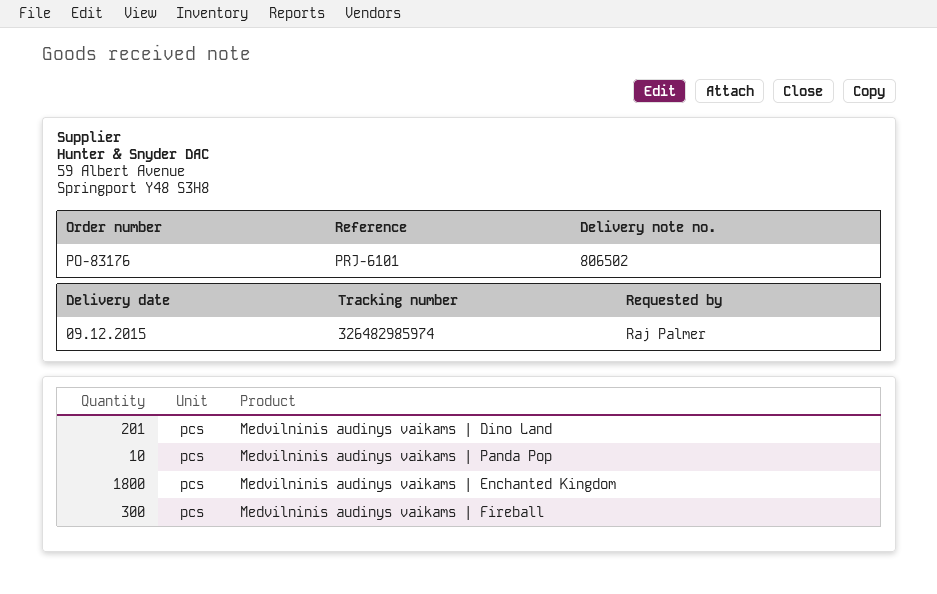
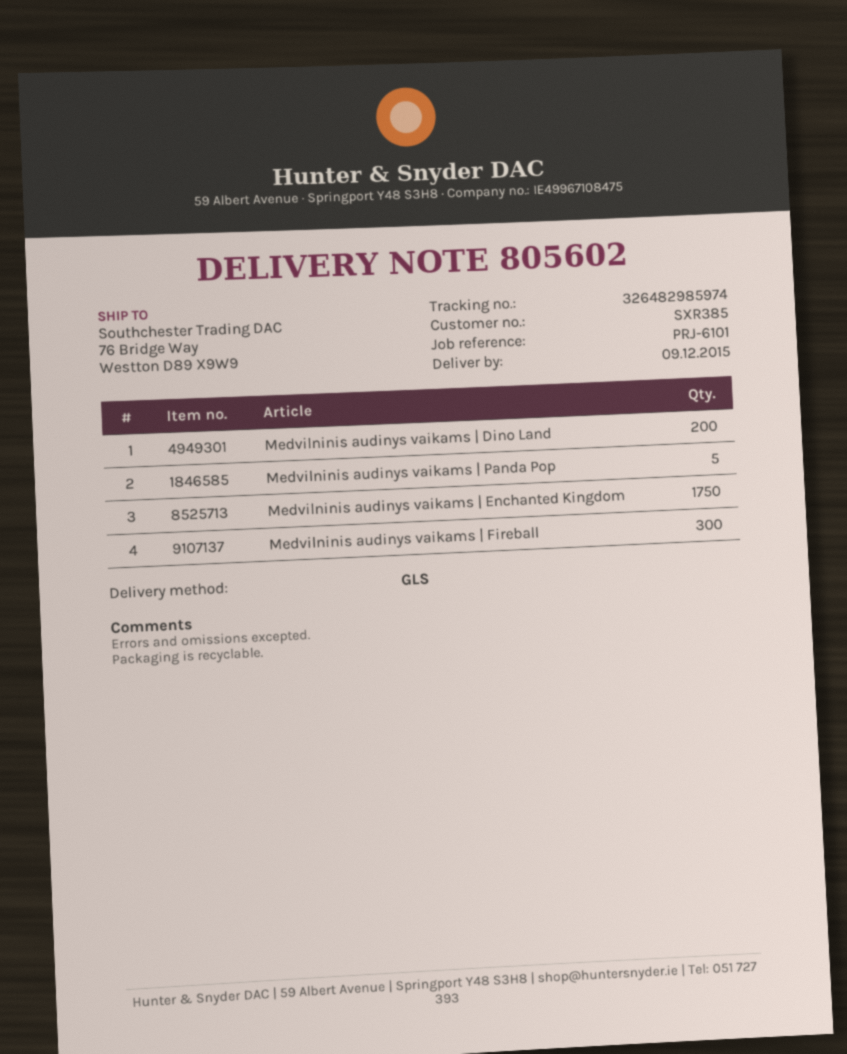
delivery note number: 806502 -> 805602
Medvilninis audinys vaikams | Dino Land: 201 -> 200
Medvilninis audinys vaikams | Panda Pop: 10 -> 5
Medvilninis audinys vaikams | Enchanted Kingdom: 1800 -> 1750

